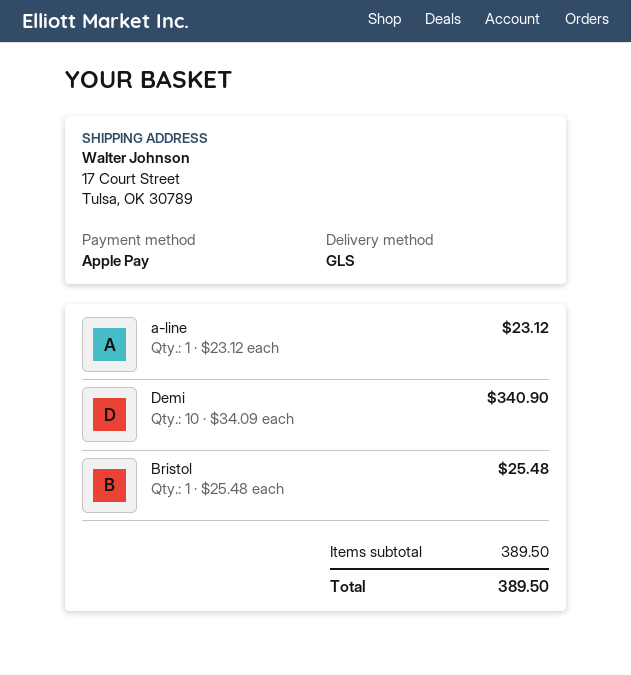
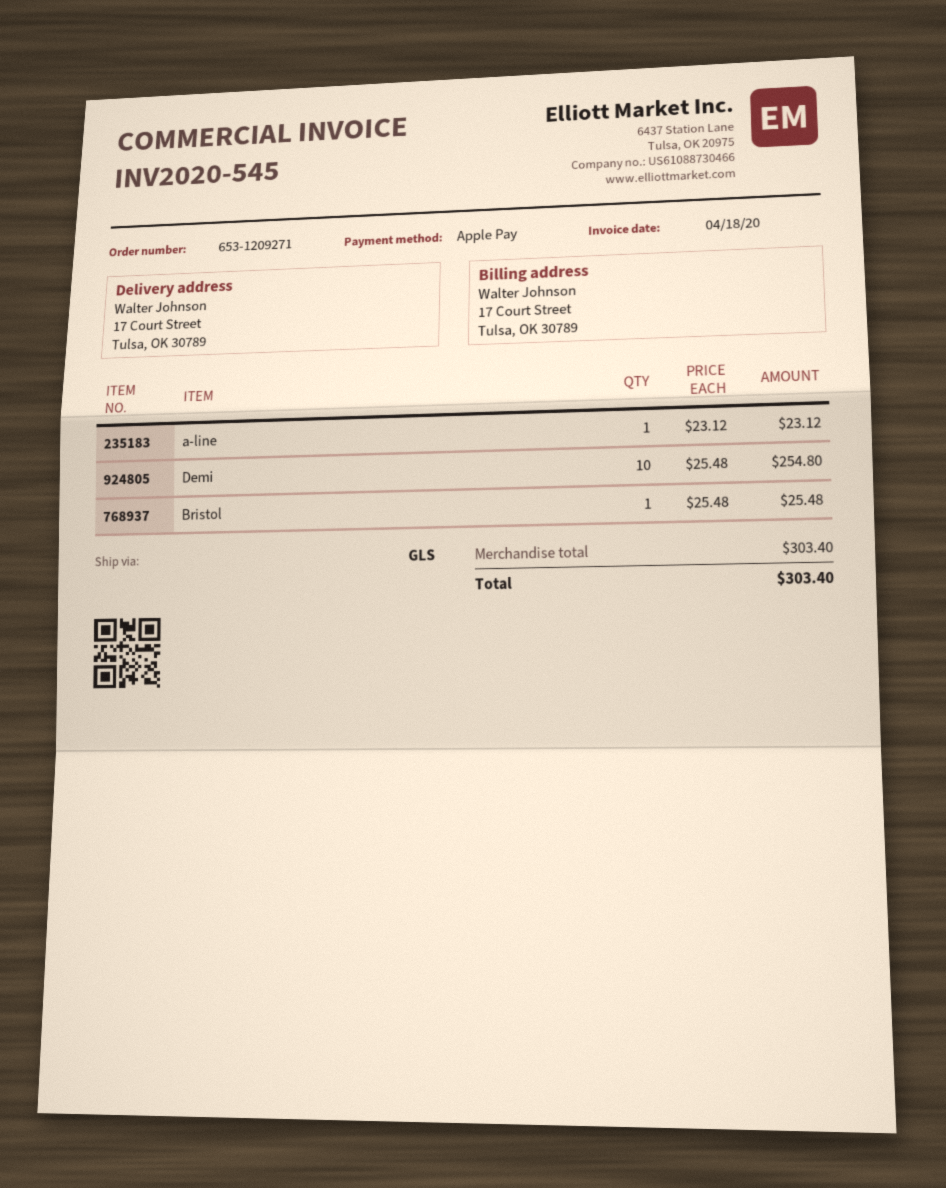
Demi: 10 x 34.09 = 340.90 -> 10 x 25.48 = 254.80
subtotal: 389.50 -> 303.40
total: 389.50 -> 303.40

